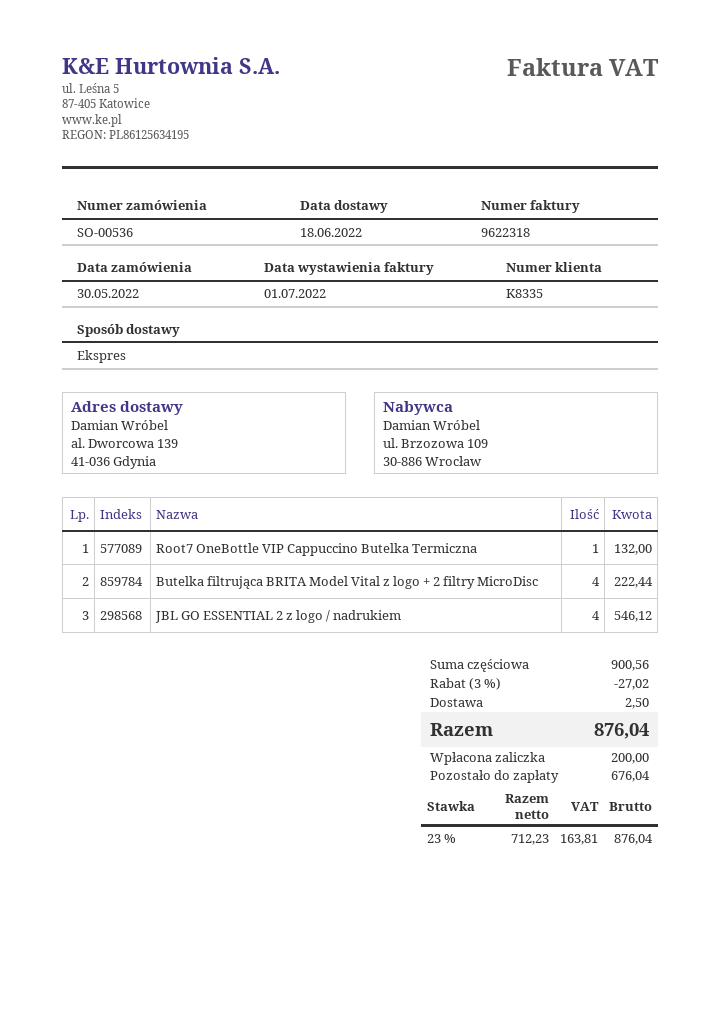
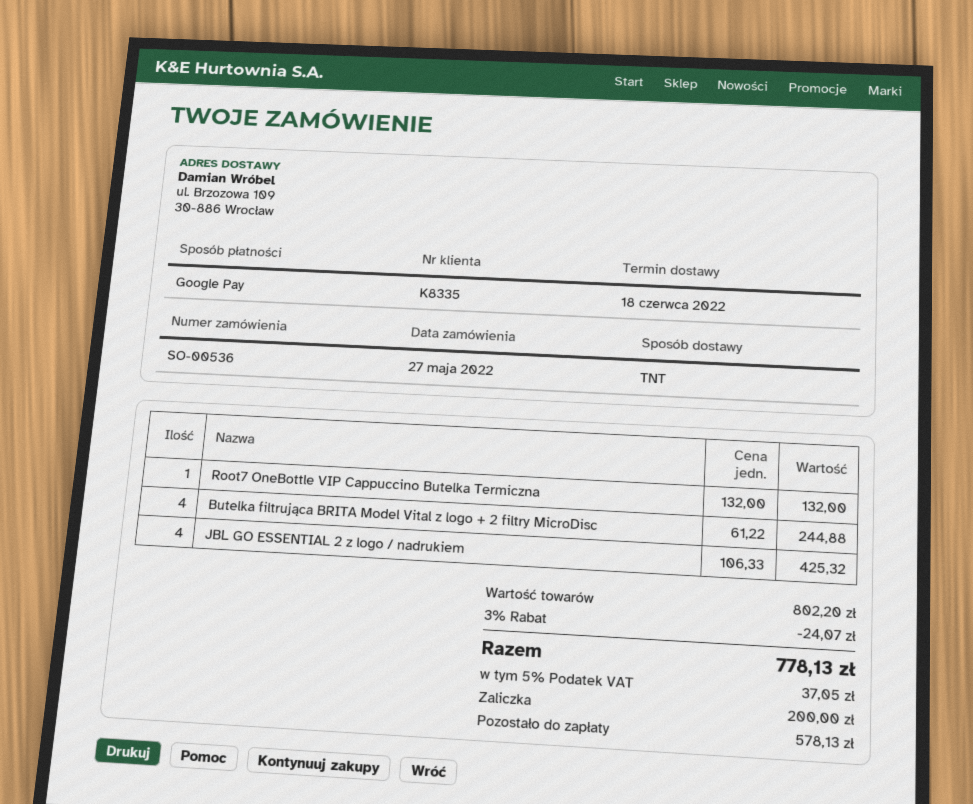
order date: 2022-05-30 -> 2022-05-27
shipping method: express -> TNT
ship to: al. Dworcowa 139, 41-036 Gdynia -> ul. Brzozowa 109, 30-886 Wrocław
Butelka filtrująca BRITA Model Vital z logo + 2 filtry MicroDisc: 4 for 222.44 -> 4 for 244.88
JBL GO ESSENTIAL 2 z logo / nadrukiem: 4 for 546.12 -> 4 for 425.32
subtotal: 900.56 -> 802.20
discount: 3% = 27.02 -> 3% = 24.07
shipping: 2.50 -> none
tax: 23% = 163.81 -> 5% = 37.05
total: 876.04 -> 778.13
balance: 676.04 -> 578.13

